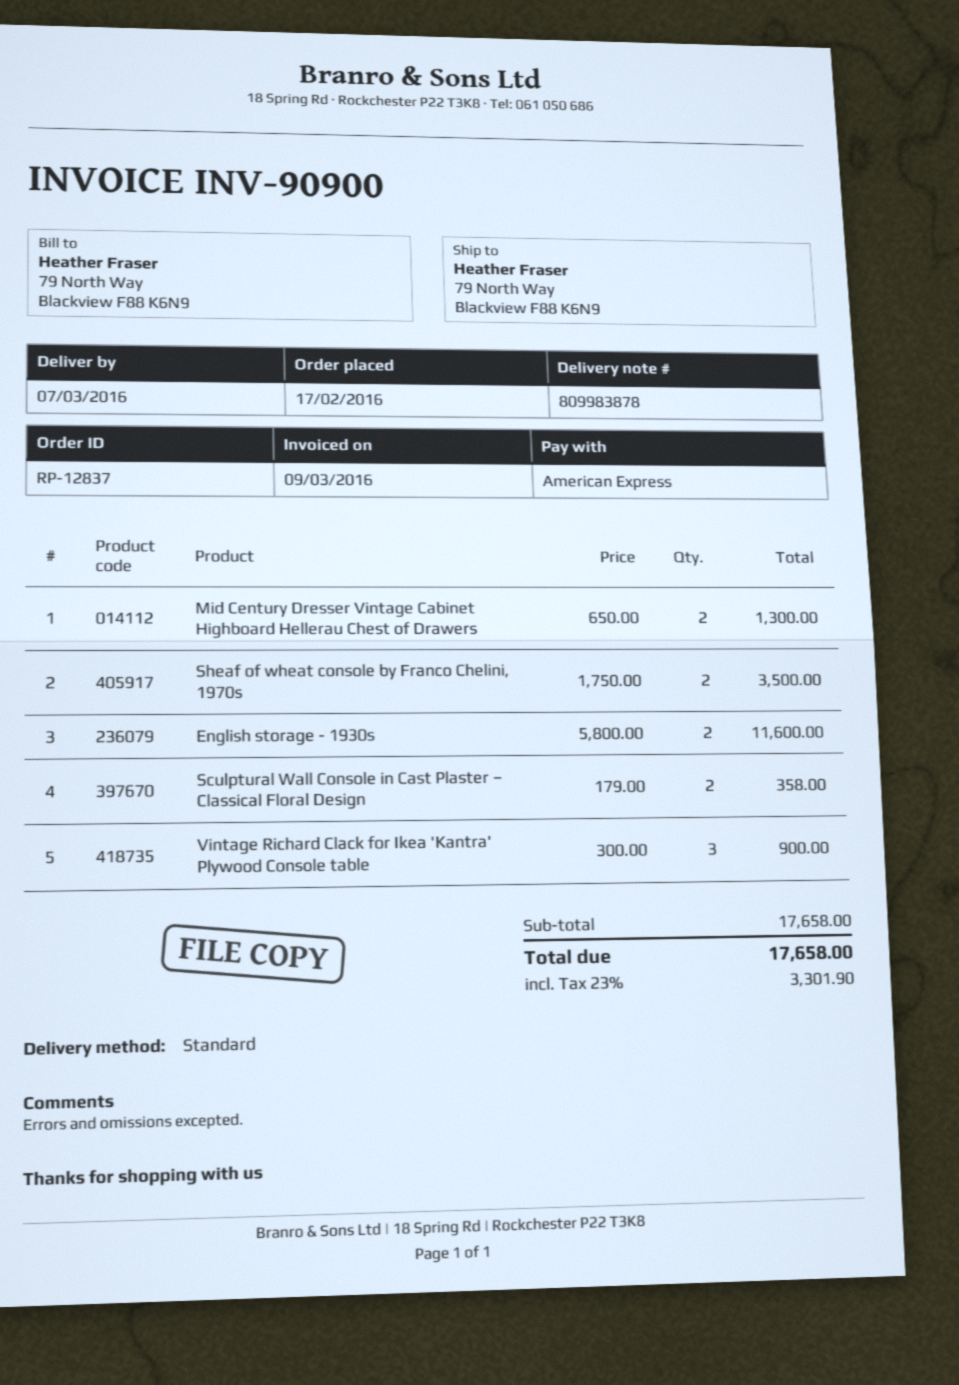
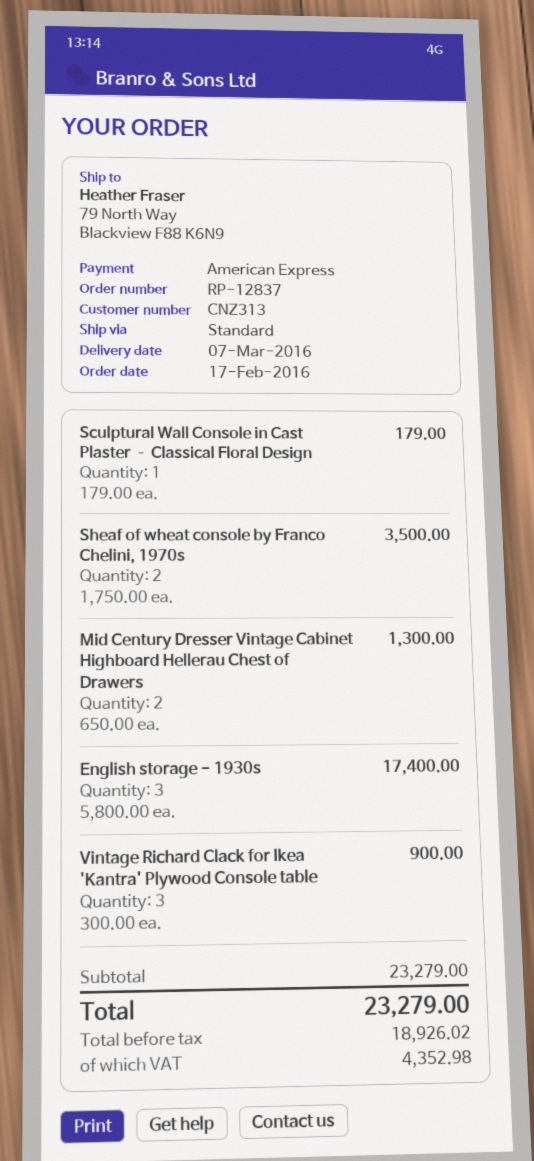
English storage - 1930s: 2 x 5800.00 = 11600.00 -> 3 x 5800.00 = 17400.00
Sculptural Wall Console in Cast Plaster – Classical Floral Design: 2 x 179.00 = 358.00 -> 1 x 179.00 = 179.00
subtotal: 17658.00 -> 23279.00
tax: 3301.90 -> 4352.98
total: 17658.00 -> 23279.00

